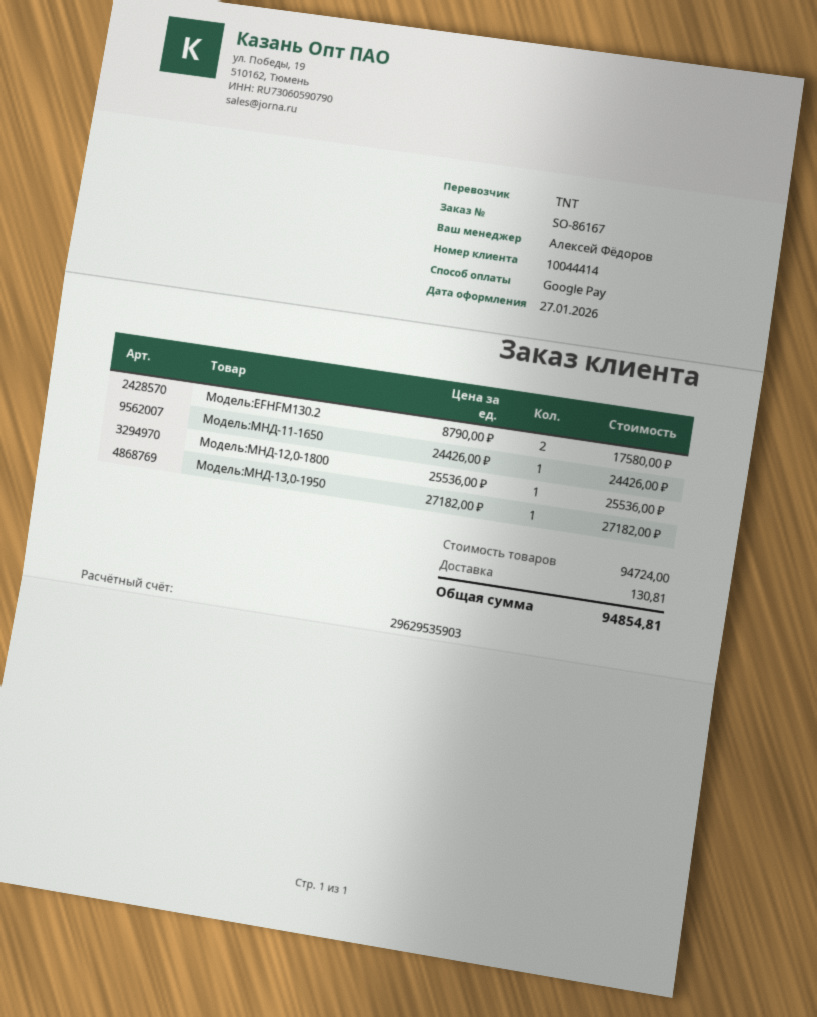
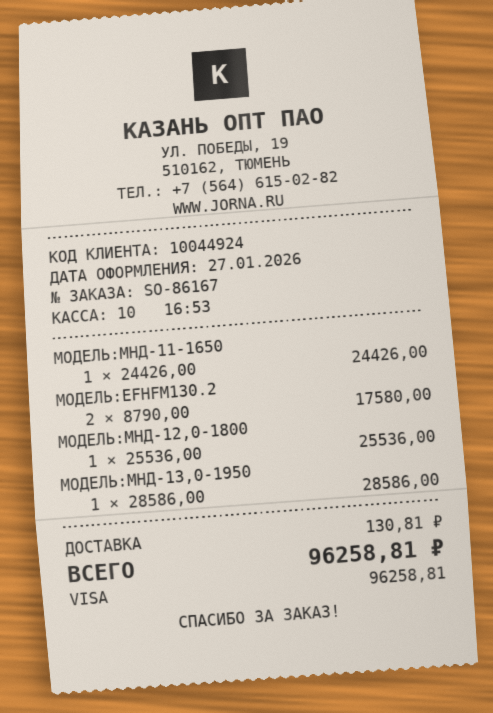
customer number: 10044414 -> 10044924
payment method: Google Pay -> Visa
Модель:МНД-13,0-1950: 1 x 27182.00 = 27182.00 -> 1 x 28586.00 = 28586.00
total: 94854.81 -> 96258.81

